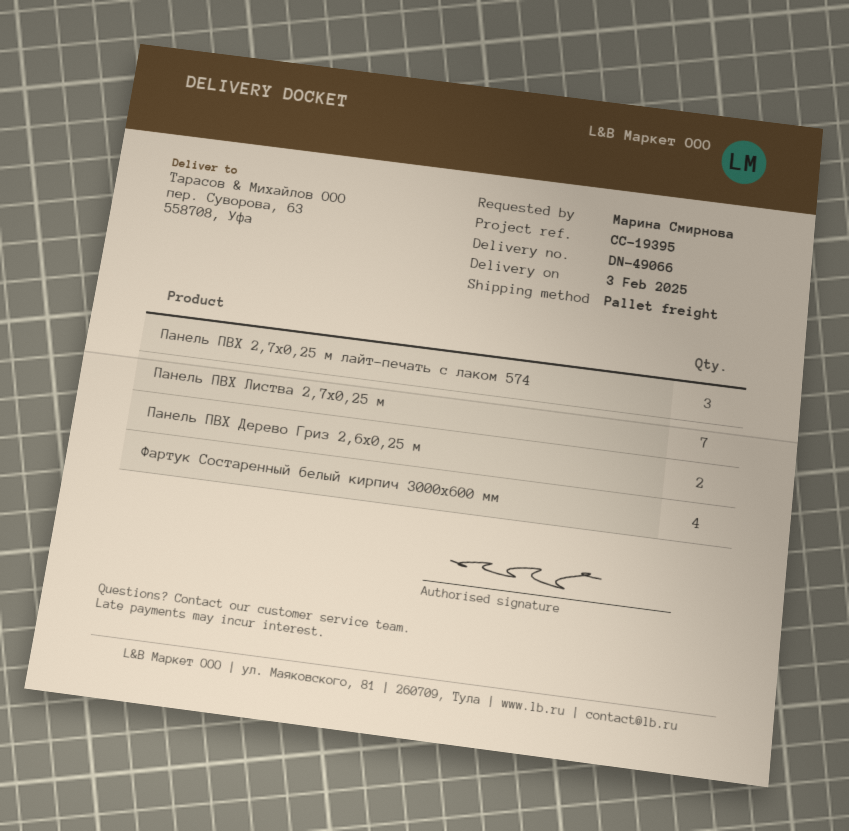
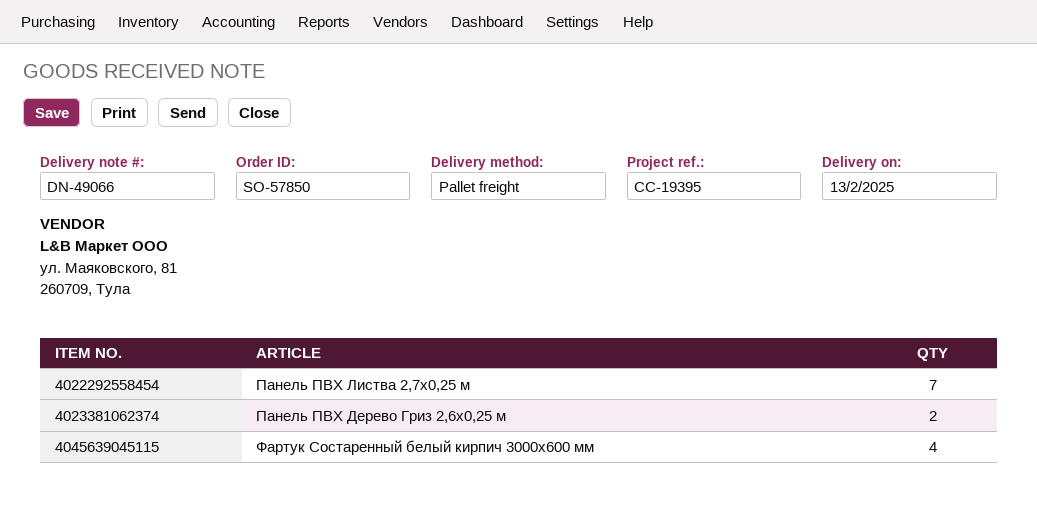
delivery date: 2025-02-03 -> 2025-02-13
Панель ПВХ 2,7x0,25 м лайт-печать с лаком 574: 3 -> none

